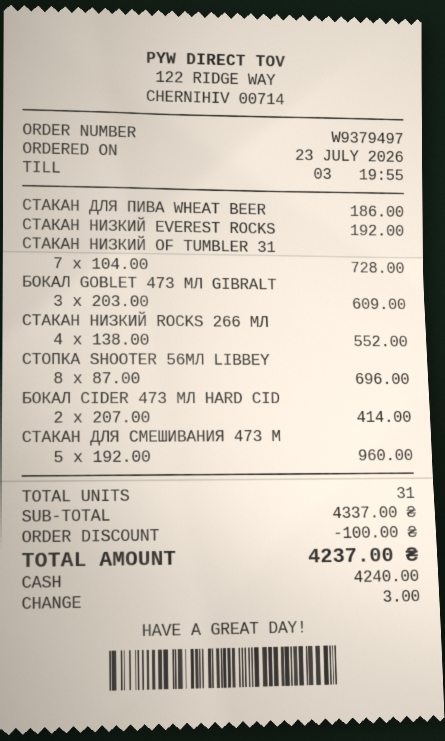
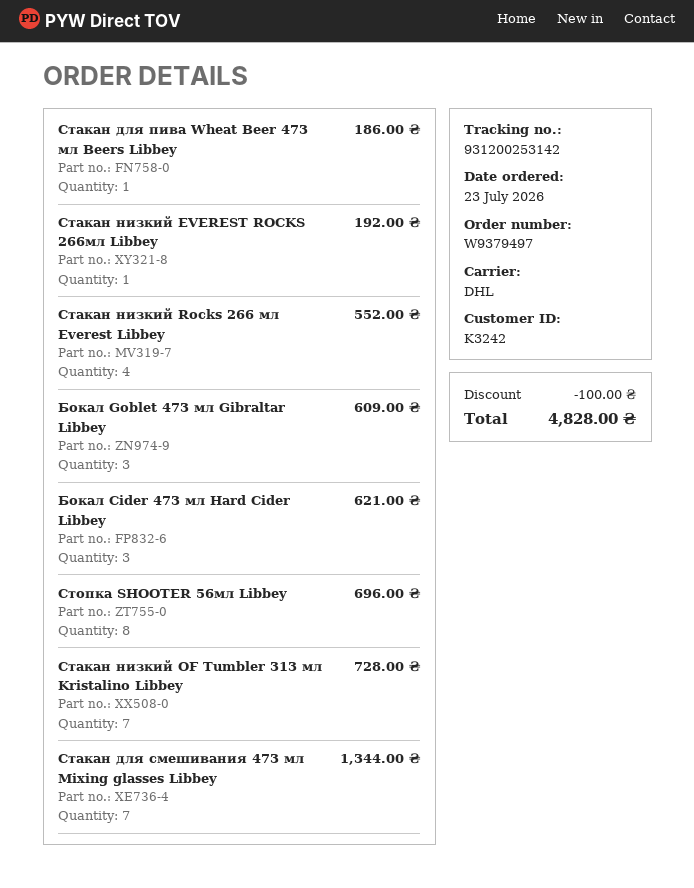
БОКАЛ CIDER 473 МЛ HARD CID: 2 for 414.00 -> 3 for 621.00
СТАКАН ДЛЯ СМЕШИВАНИЯ 473 М: 5 for 960.00 -> 7 for 1344.00
total: 4237.00 -> 4828.00

